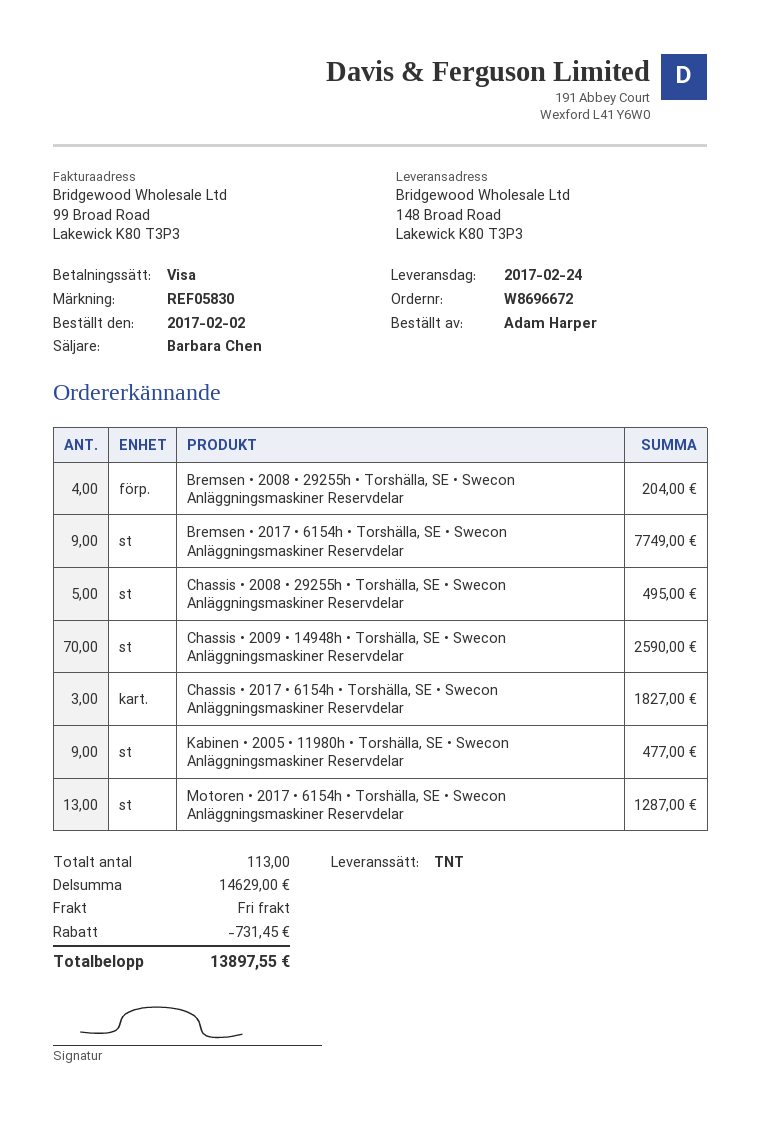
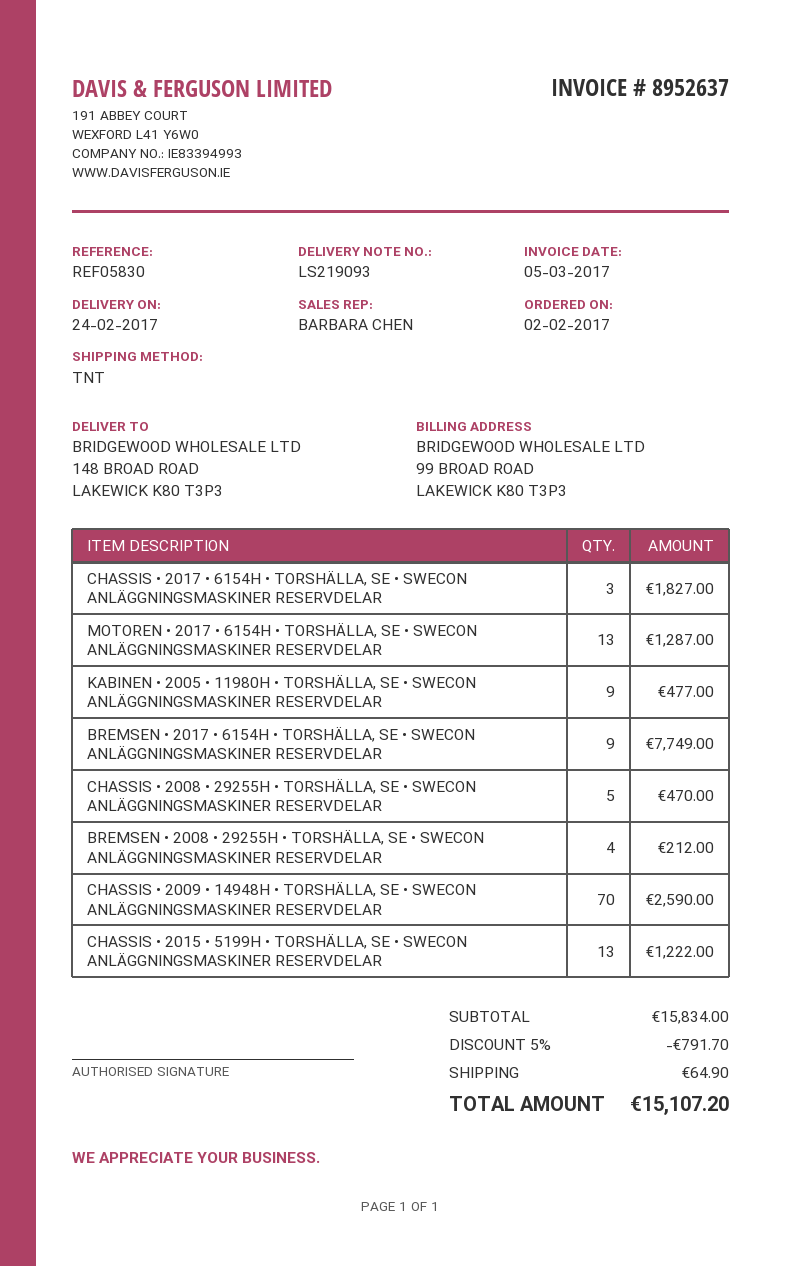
Bremsen • 2008 • 29255h • Torshälla, SE • Swecon Anläggningsmaskiner Reservdelar: 4 for 204.00 -> 4 for 212.00
Chassis • 2008 • 29255h • Torshälla, SE • Swecon Anläggningsmaskiner Reservdelar: 5 for 495.00 -> 5 for 470.00
CHASSIS • 2015 • 5199H • TORSHÄLLA, SE • SWECON ANLÄGGNINGSMASKINER RESERVDELAR: none -> 13 for 1222.00
subtotal: 14629.00 -> 15834.00
discount: 731.45 -> 791.70
shipping: 0.00 -> 64.90
total: 13897.55 -> 15107.20

